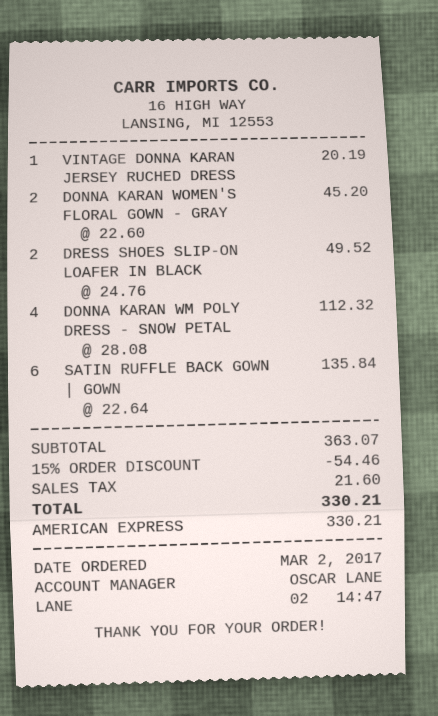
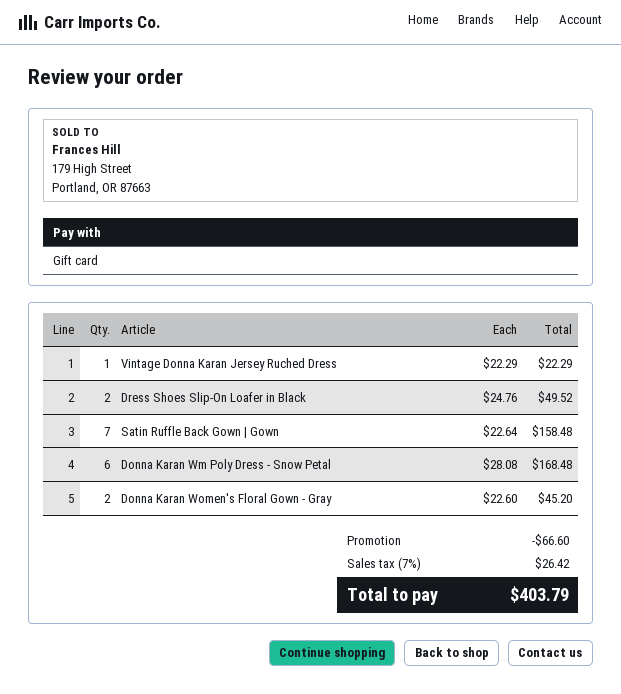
payment method: American Express -> gift card
VINTAGE DONNA KARAN JERSEY RUCHED DRESS: 1 x 20.19 = 20.19 -> 1 x 22.29 = 22.29
DONNA KARAN WM POLY DRESS - SNOW PETAL: 4 x 28.08 = 112.32 -> 6 x 28.08 = 168.48
SATIN RUFFLE BACK GOWN | GOWN: 6 x 22.64 = 135.84 -> 7 x 22.64 = 158.48
discount: 54.46 -> 66.60
tax: 21.60 -> 26.42
total: 330.21 -> 403.79

